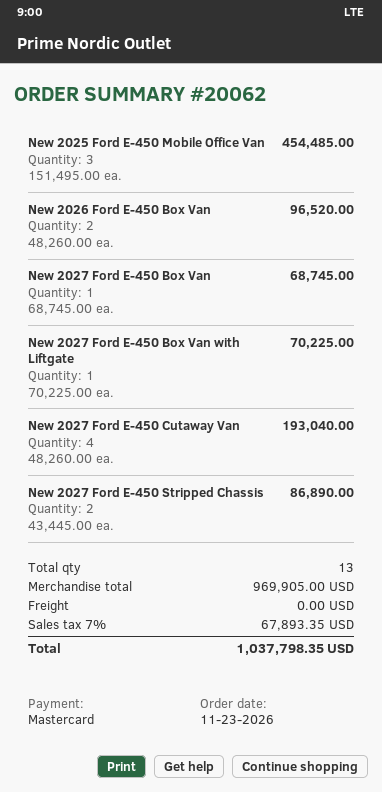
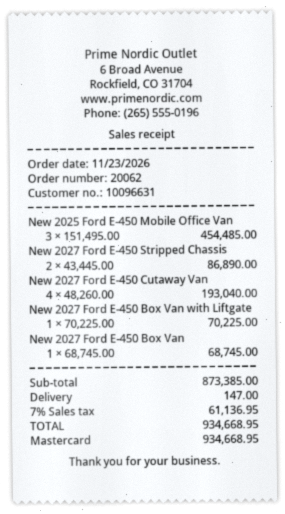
New 2026 Ford E-450 Box Van: 2 x 48260.00 = 96520.00 -> none
subtotal: 969905.00 -> 873385.00
shipping: 0.00 -> 147.00
tax: 7% = 67893.35 -> 7% = 61136.95
total: 1037798.35 -> 934668.95

